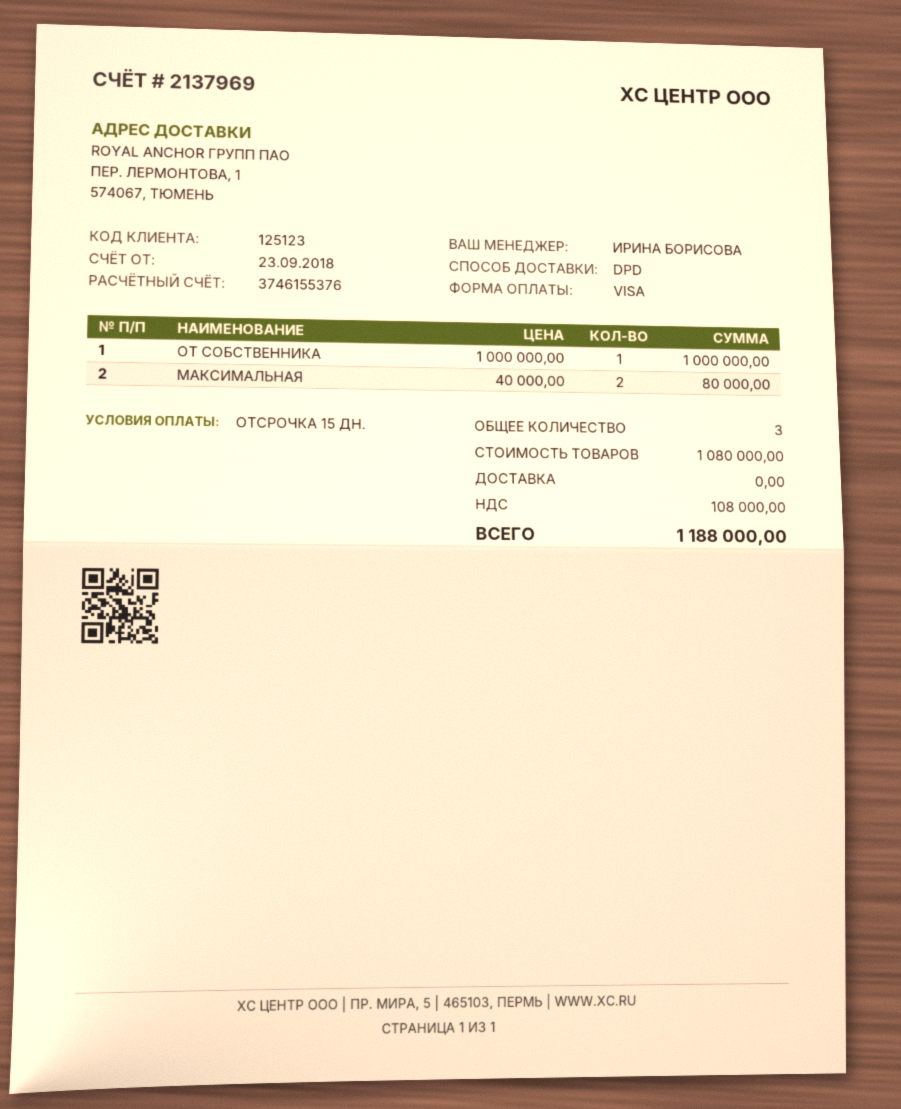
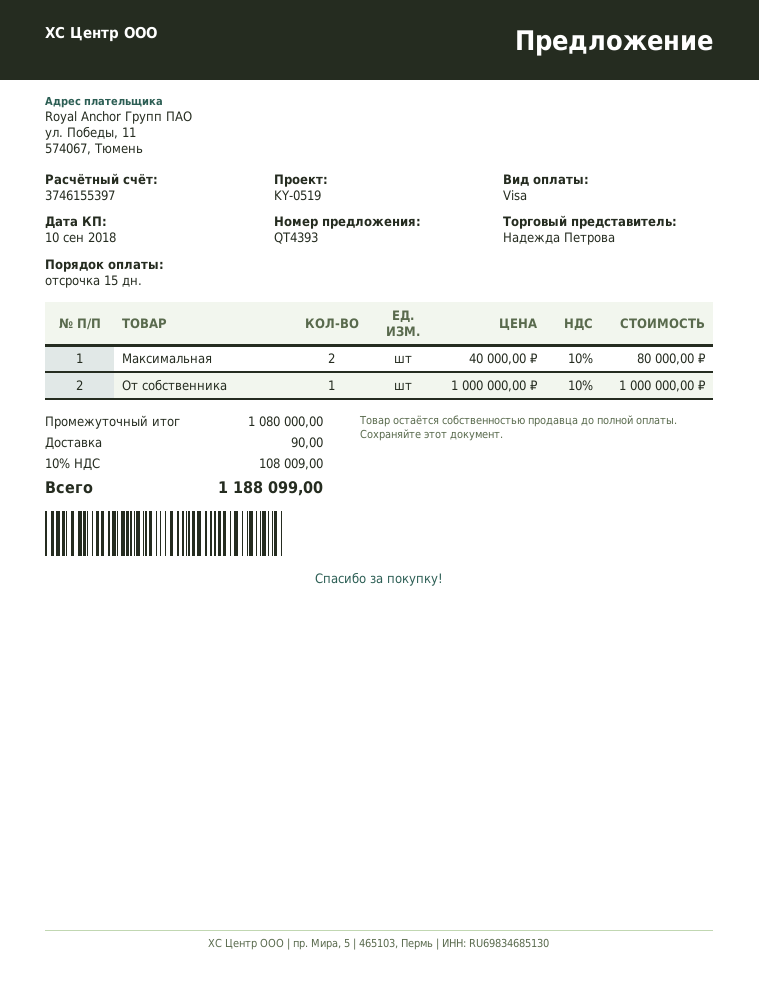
sales rep: ИРИНА БОРИСОВА -> Надежда Петрова
bank account: 3746155376 -> 3746155397
shipping: 0.00 -> 90.00
tax: 108000.00 -> 108009.00
total: 1188000.00 -> 1188099.00

